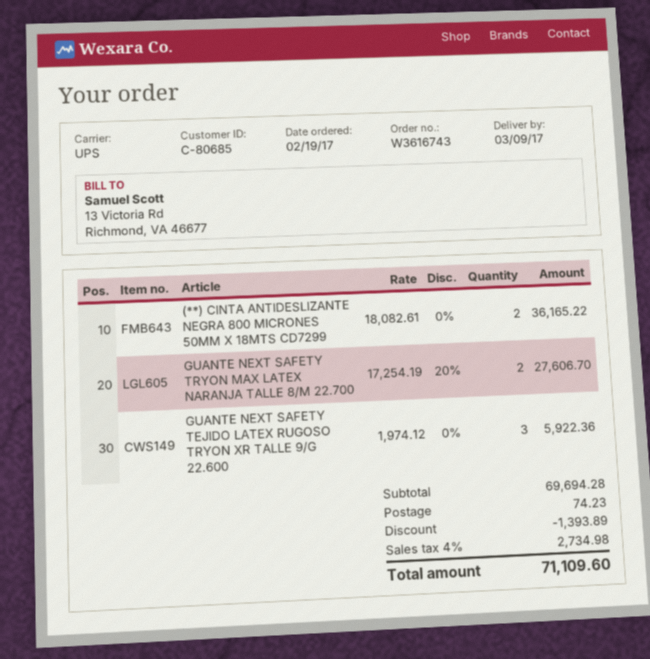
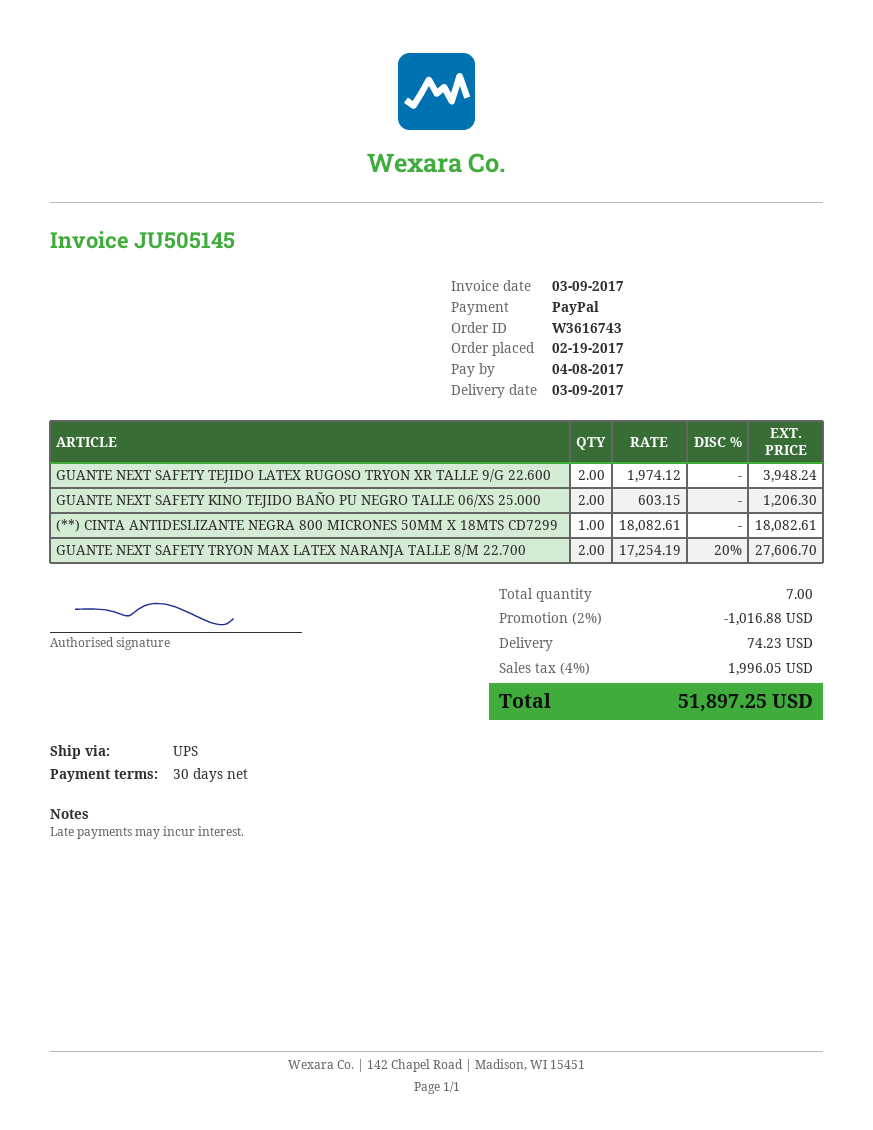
(**) CINTA ANTIDESLIZANTE NEGRA 800 MICRONES 50MM X 18MTS CD7299: 2 x 18082.61 = 36165.22 -> 1 x 18082.61 = 18082.61
GUANTE NEXT SAFETY TEJIDO LATEX RUGOSO TRYON XR TALLE 9/G 22.600: 3 x 1974.12 = 5922.36 -> 2 x 1974.12 = 3948.24
GUANTE NEXT SAFETY KINO TEJIDO BAÑO PU NEGRO TALLE 06/XS 25.000: none -> 2 x 603.15 = 1206.30
discount: 1393.89 -> 1016.88
tax: 4% = 2734.98 -> 4% = 1996.05
total: 71109.60 -> 51897.25

